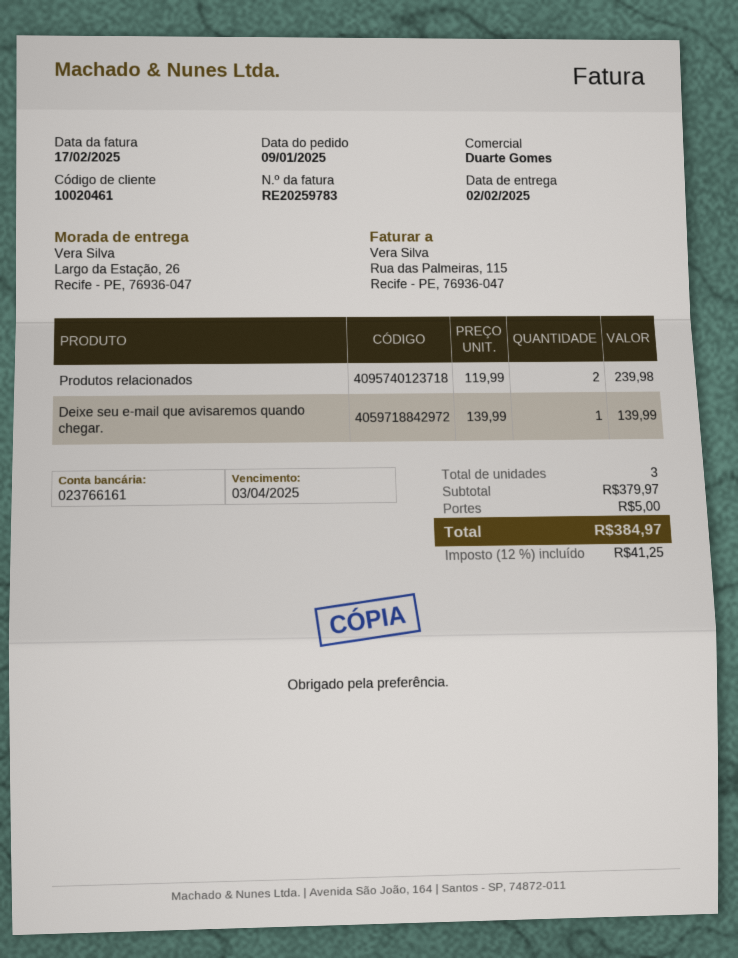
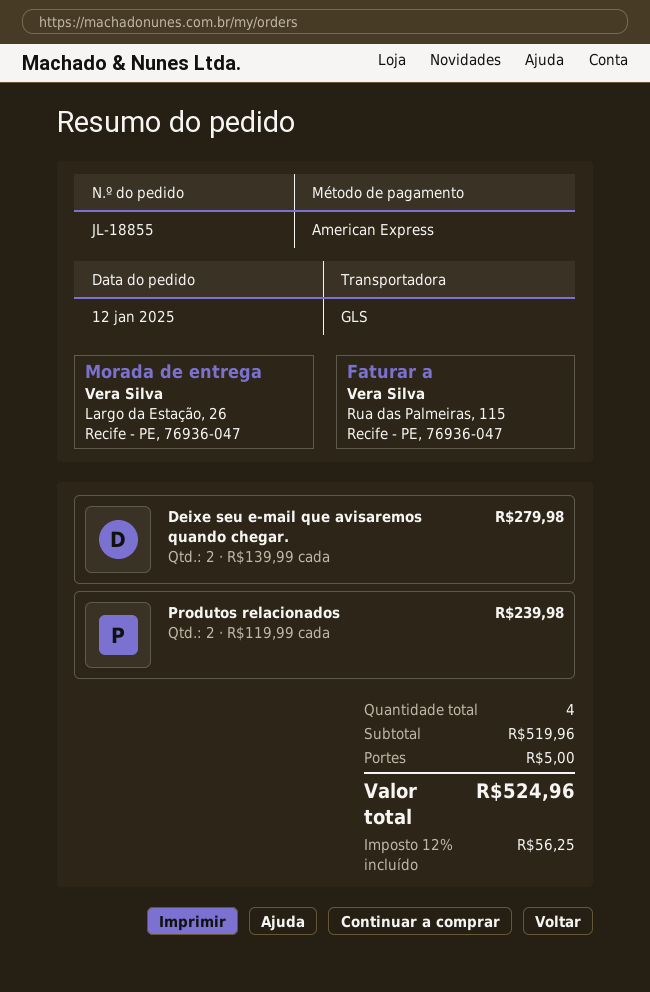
order date: 2025-01-09 -> 2025-01-12
Deixe seu e-mail que avisaremos quando chegar.: 1 x 139.99 = 139.99 -> 2 x 139.99 = 279.98
total quantity: 3 -> 4
subtotal: 379.97 -> 519.96
tax: 12% = 41.25 -> 12% = 56.25
total: 384.97 -> 524.96

